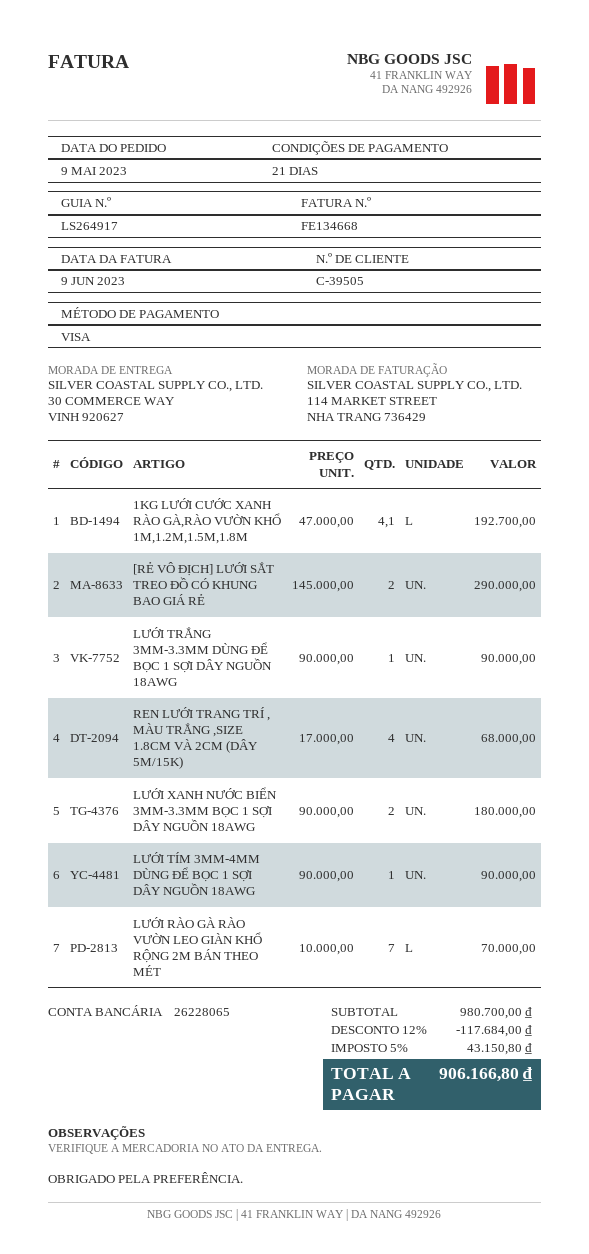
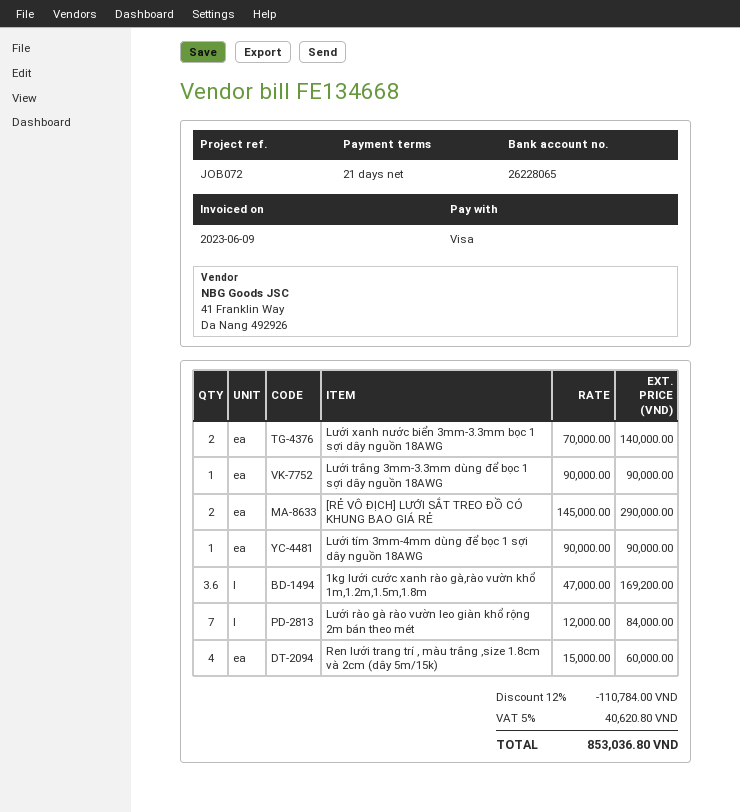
1KG LƯỚI CƯỚC XANH RÀO GÀ,RÀO VƯỜN KHỔ 1M,1.2M,1.5M,1.8M: 4.1 x 47000.00 = 192700.00 -> 3.6 x 47000.00 = 169200.00
REN LƯỚI TRANG TRÍ , MÀU TRẮNG ,SIZE 1.8CM VÀ 2CM (DÂY 5M/15K): 4 x 17000.00 = 68000.00 -> 4 x 15000.00 = 60000.00
LƯỚI XANH NƯỚC BIỂN 3MM-3.3MM BỌC 1 SỢI DÂY NGUỒN 18AWG: 2 x 90000.00 = 180000.00 -> 2 x 70000.00 = 140000.00
LƯỚI RÀO GÀ RÀO VƯỜN LEO GIÀN KHỔ RỘNG 2M BÁN THEO MÉT: 7 x 10000.00 = 70000.00 -> 7 x 12000.00 = 84000.00
discount: 12% = 117684.00 -> 12% = 110784.00
tax: 5% = 43150.80 -> 5% = 40620.80
total: 906166.80 -> 853036.80

